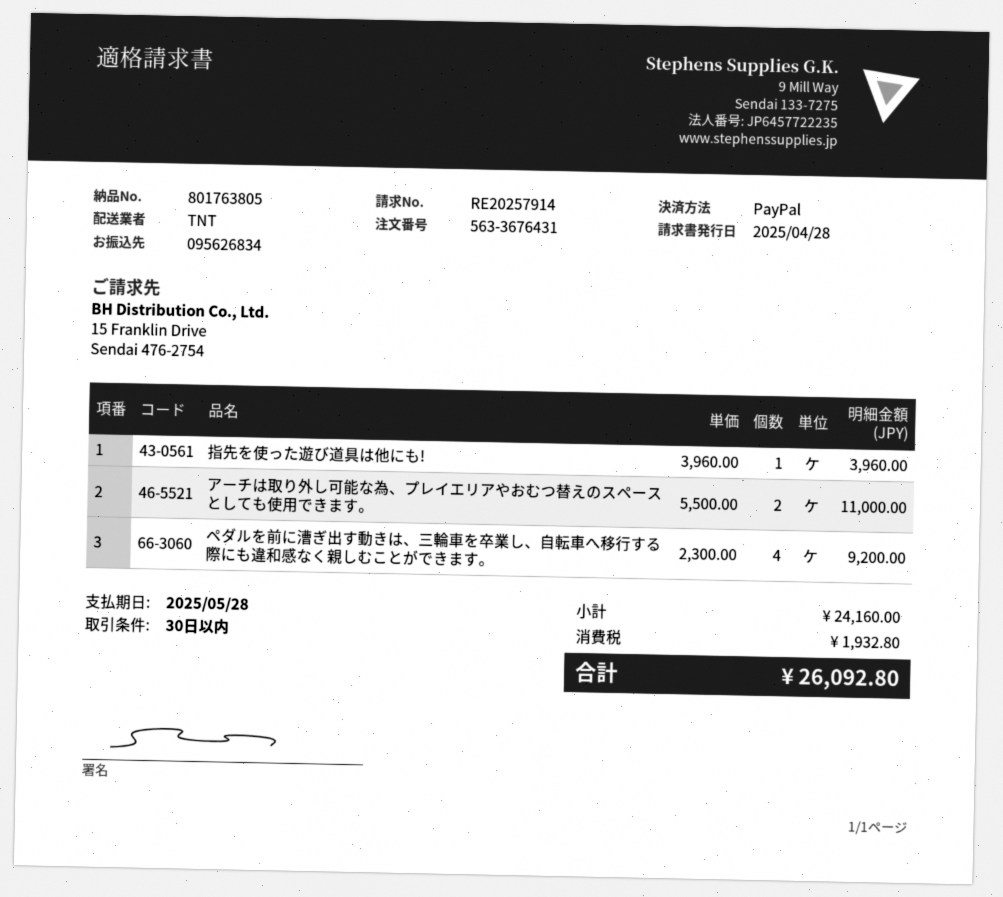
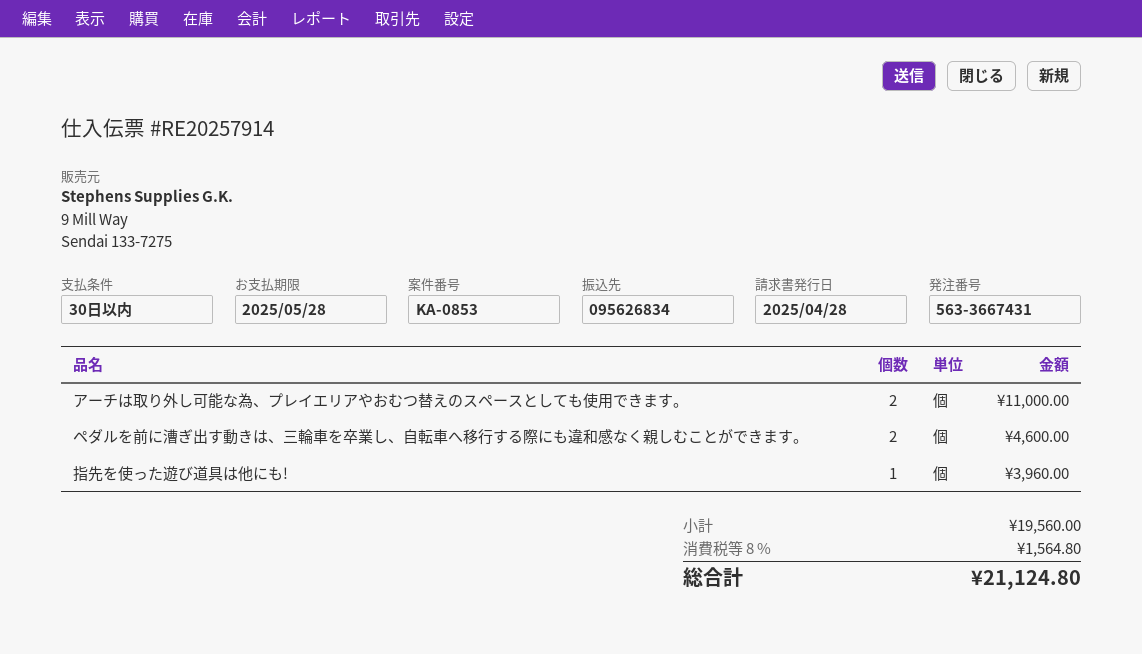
order number: 563-3676431 -> 563-3667431
ペダルを前に漕ぎ出す動きは、三輪車を卒業し、自転車へ移行する際にも違和感なく親しむことができます。: 4 for 9200.00 -> 2 for 4600.00
subtotal: 24160.00 -> 19560.00
tax: 1932.80 -> 1564.80
total: 26092.80 -> 21124.80

